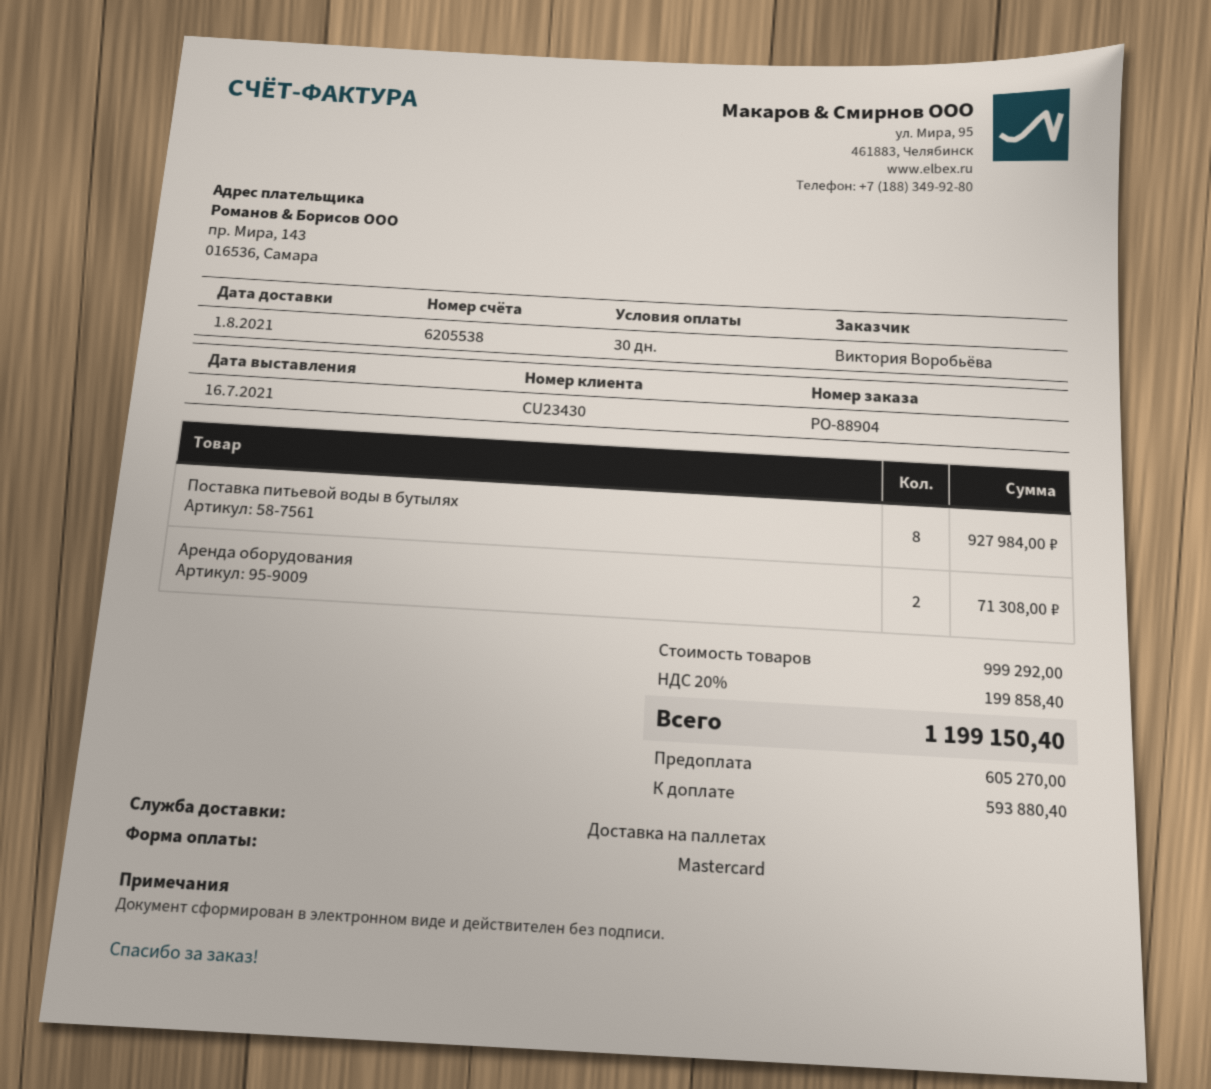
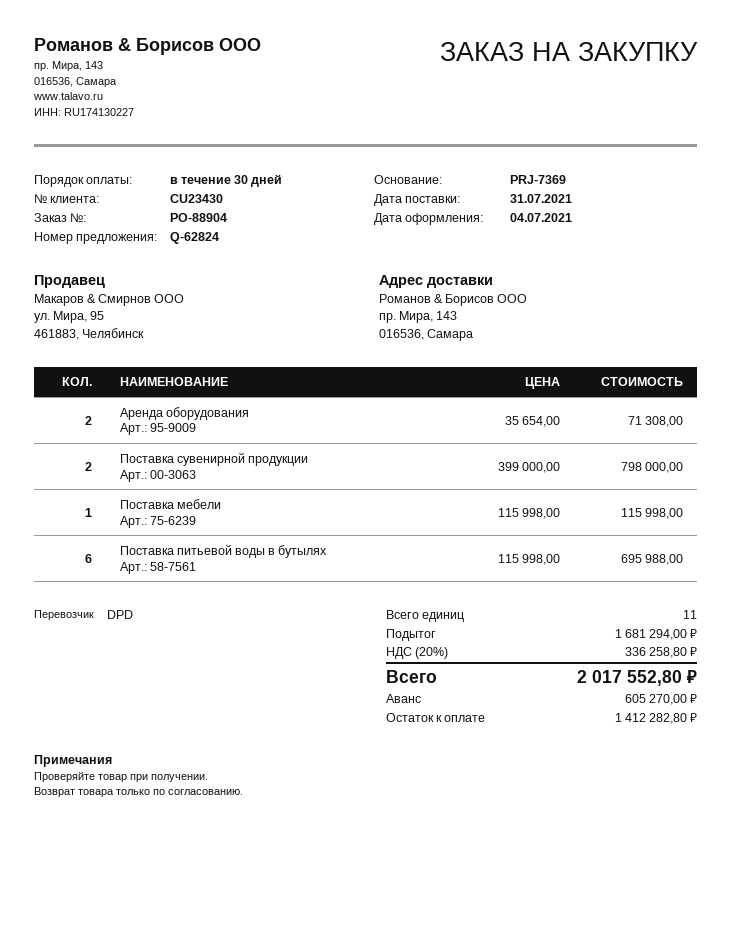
delivery date: 2021-08-01 -> 2021-07-31
shipping method: pallet freight -> DPD
Поставка питьевой воды в бутылях: 8 for 927984.00 -> 6 for 695988.00
Поставка сувенирной продукции: none -> 2 for 798000.00
Поставка мебели: none -> 1 for 115998.00
subtotal: 999292.00 -> 1681294.00
tax: 20% = 199858.40 -> 20% = 336258.80
total: 1199150.40 -> 2017552.80
balance: 593880.40 -> 1412282.80

